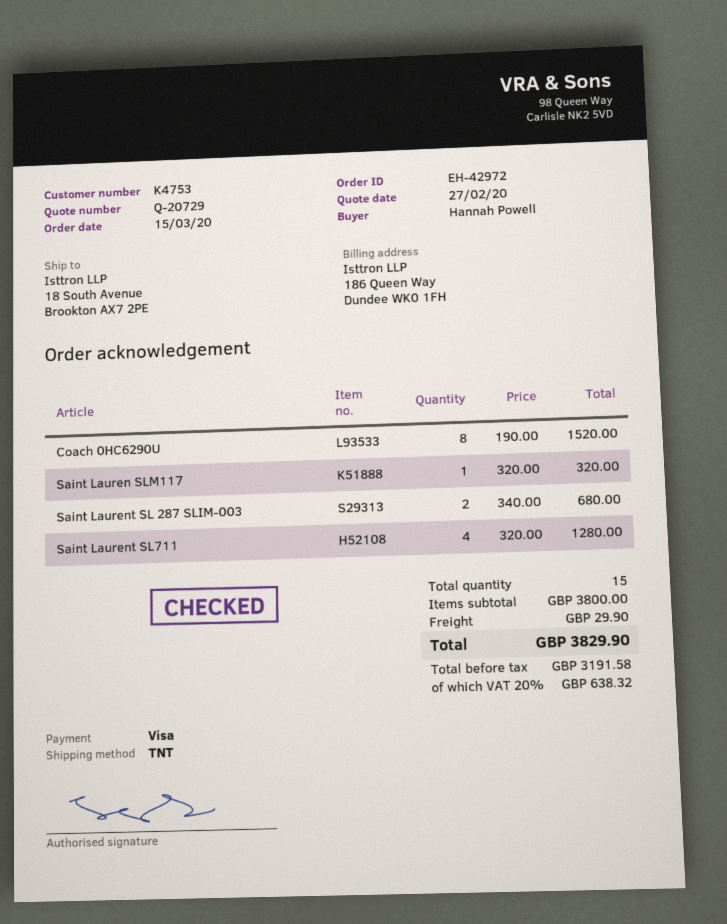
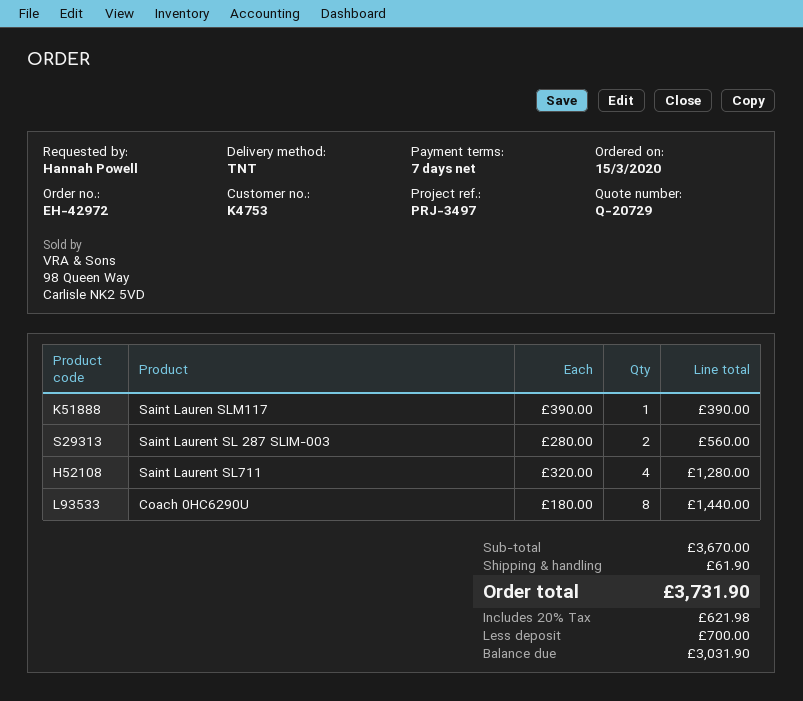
Coach 0HC6290U: 8 x 190.00 = 1520.00 -> 8 x 180.00 = 1440.00
Saint Lauren SLM117: 1 x 320.00 = 320.00 -> 1 x 390.00 = 390.00
Saint Laurent SL 287 SLIM-003: 2 x 340.00 = 680.00 -> 2 x 280.00 = 560.00
subtotal: 3800.00 -> 3670.00
shipping: 29.90 -> 61.90
tax: 20% = 638.32 -> 20% = 621.98
total: 3829.90 -> 3731.90

